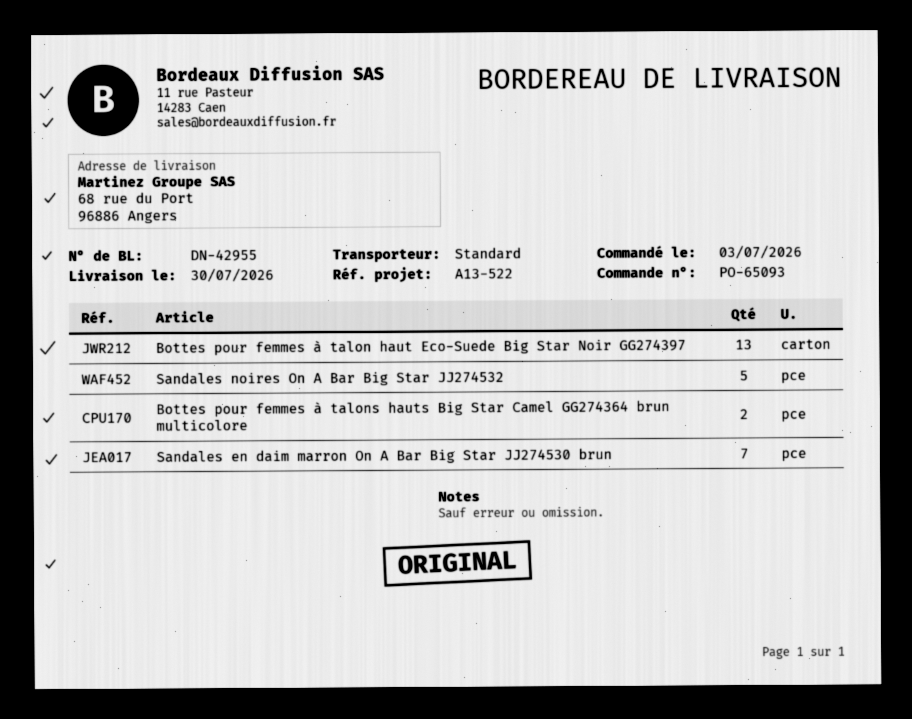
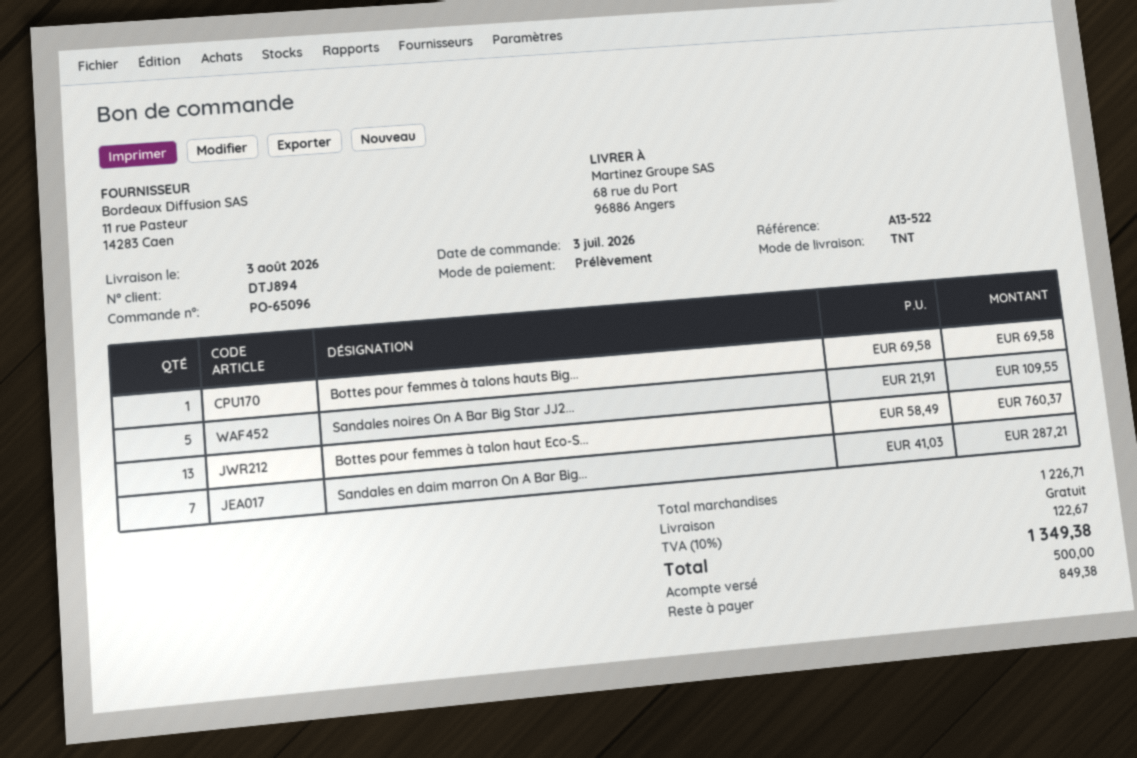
order number: PO-65093 -> PO-65096
delivery date: 2026-07-30 -> 2026-08-03
shipping method: standard -> TNT
Bottes pour femmes à talons hauts Big Star Camel GG274364 brun multicolore: 2 -> 1

